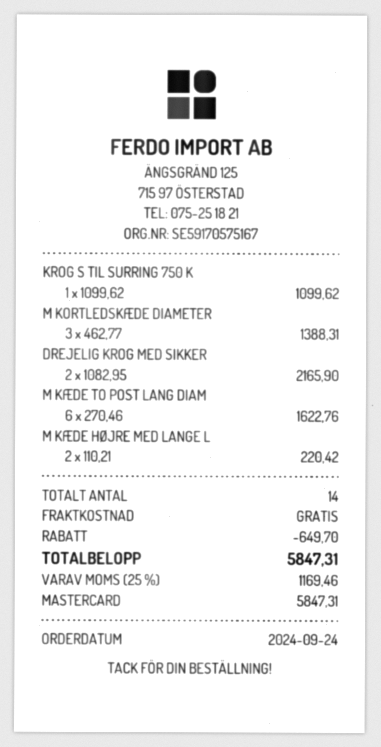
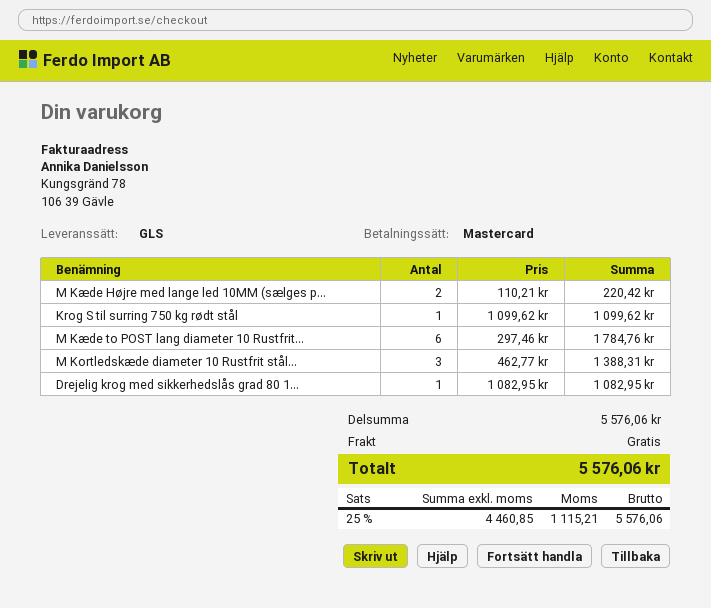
DREJELIG KROG MED SIKKER: 2 x 1082.95 = 2165.90 -> 1 x 1082.95 = 1082.95
M KÆDE TO POST LANG DIAM: 6 x 270.46 = 1622.76 -> 6 x 297.46 = 1784.76
discount: 649.70 -> none
tax: 25% = 1169.46 -> 25% = 1115.21
total: 5847.31 -> 5576.06

